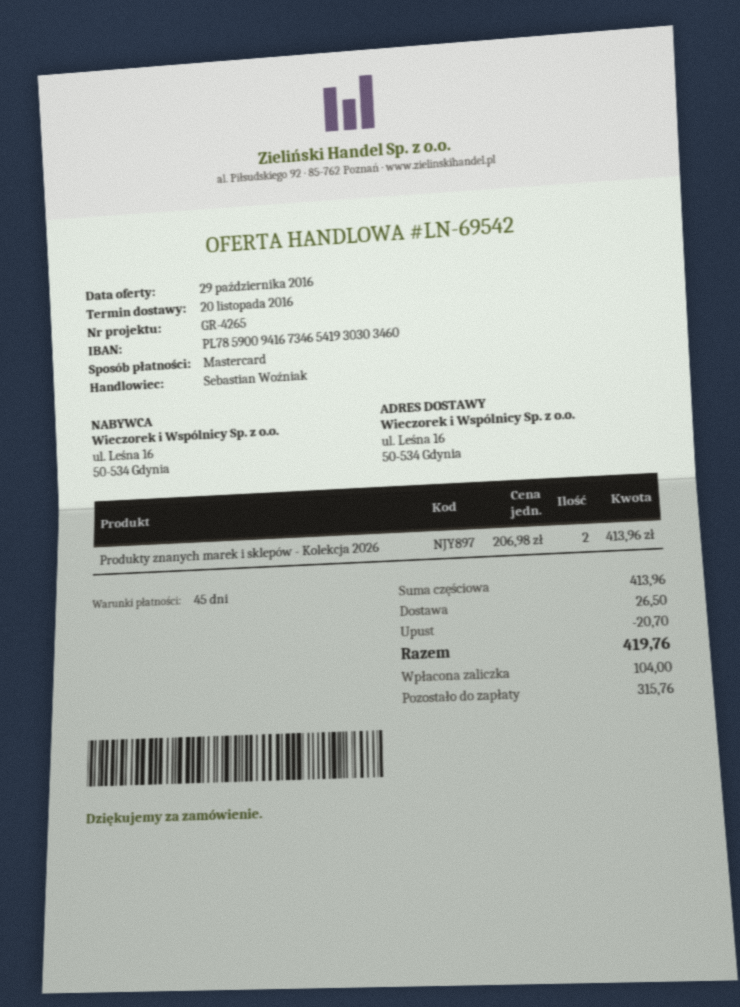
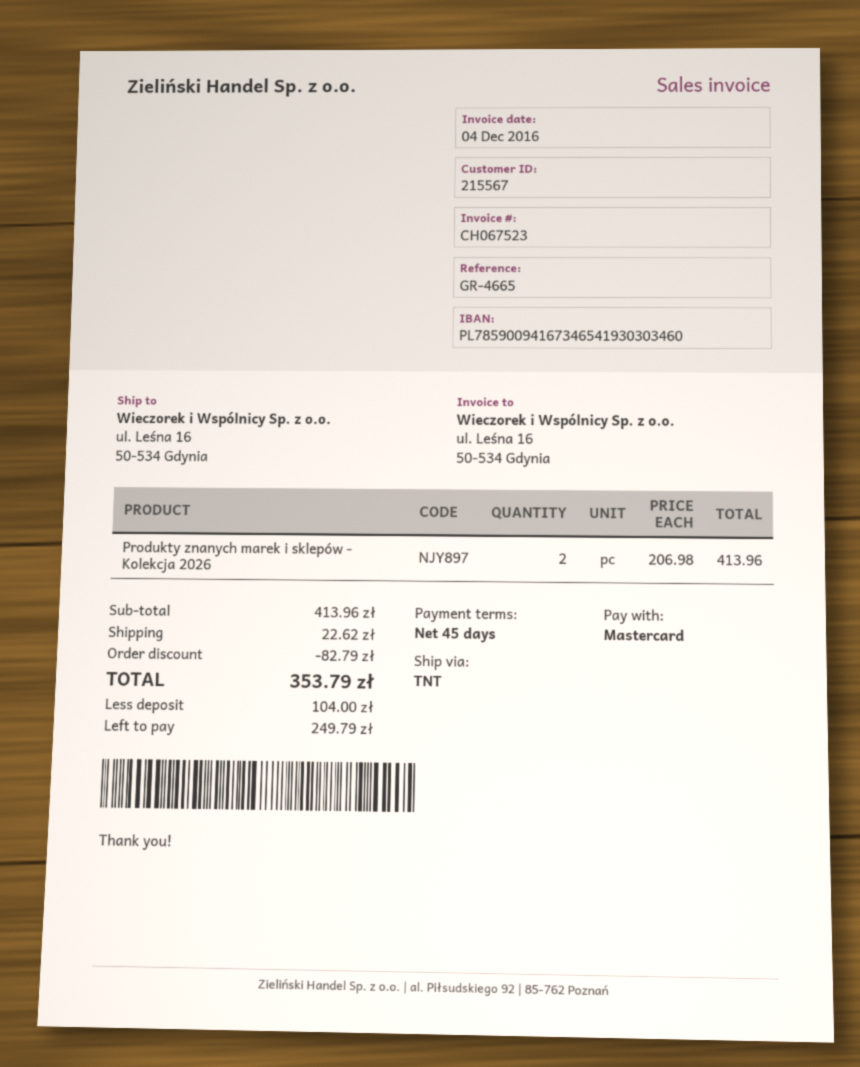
reference: GR-4265 -> GR-4665
discount: 20.70 -> 82.79
shipping: 26.50 -> 22.62
total: 419.76 -> 353.79
balance: 315.76 -> 249.79

